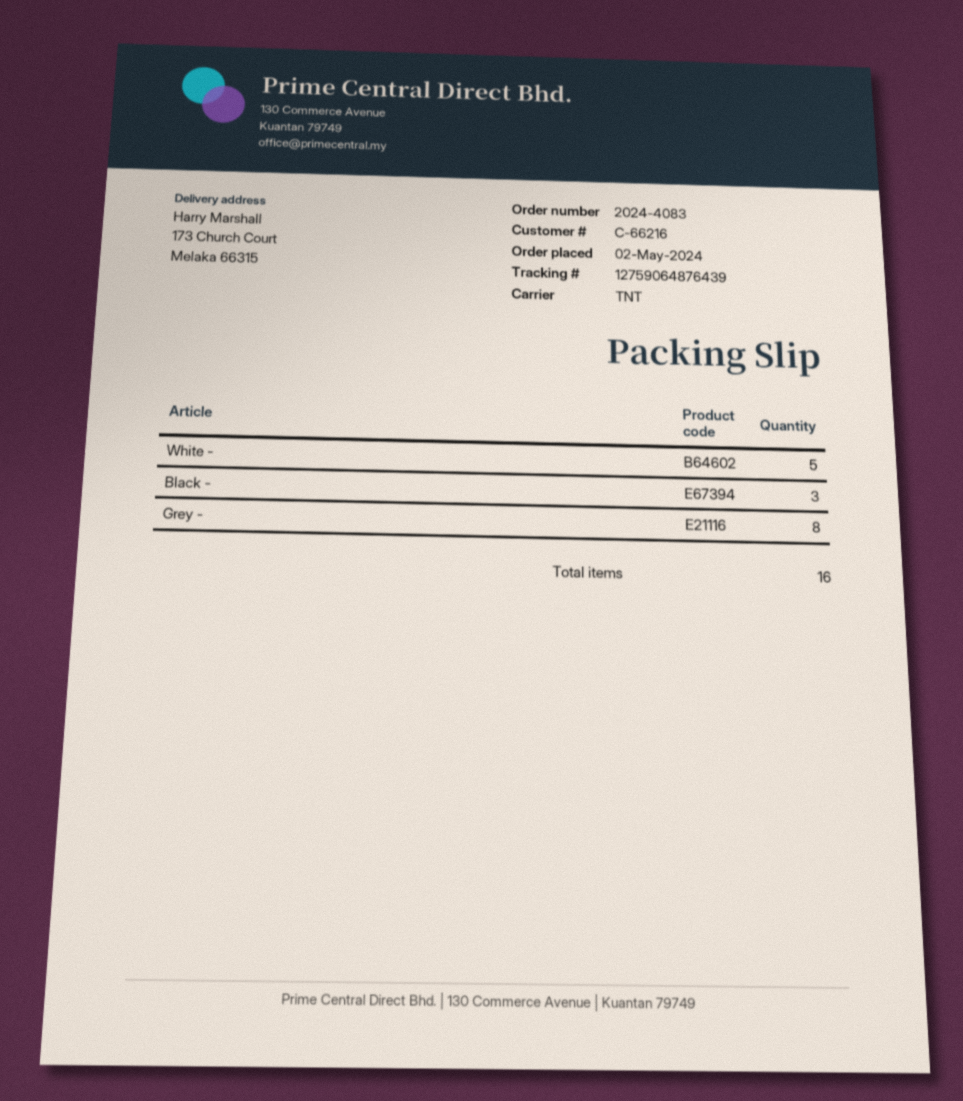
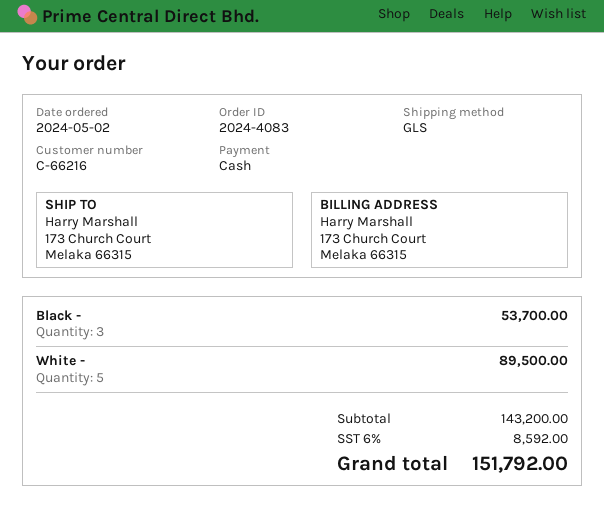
shipping method: TNT -> GLS
Grey -: 8 -> none

